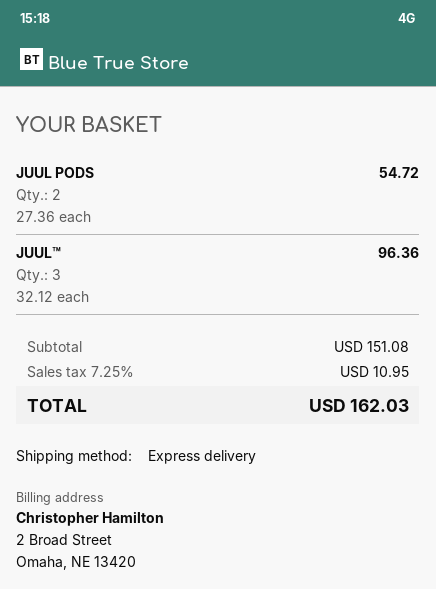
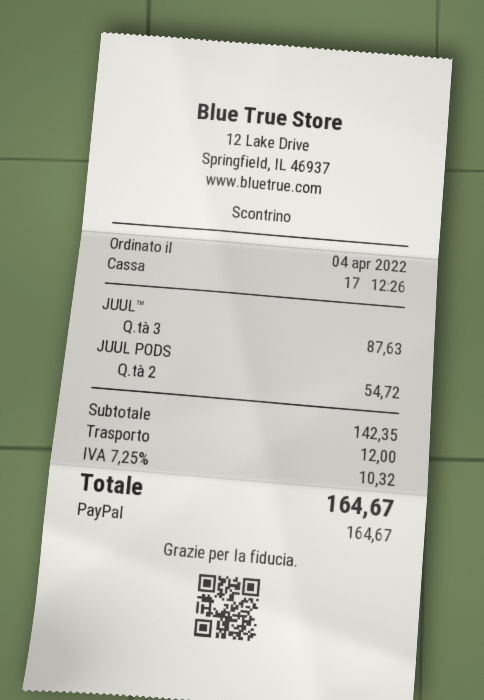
JUUL™: 3 for 96.36 -> 3 for 87.63
subtotal: 151.08 -> 142.35
shipping: none -> 12.00
tax: 7.25% = 10.95 -> 7.25% = 10.32
total: 162.03 -> 164.67

